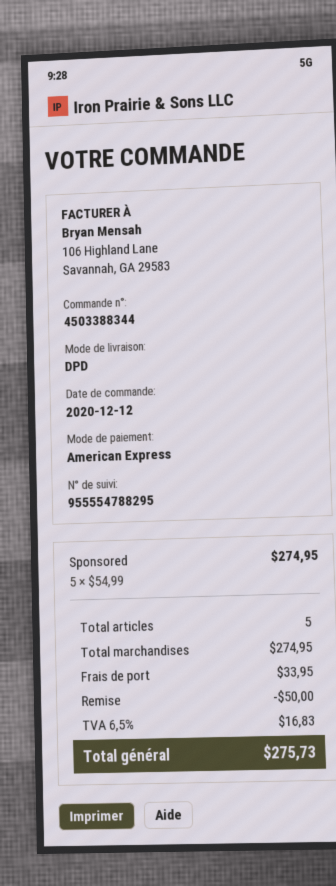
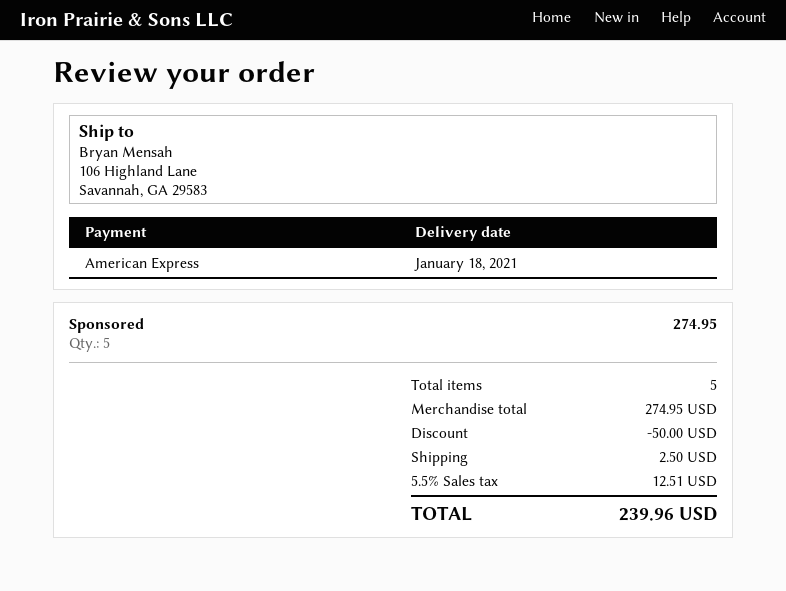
shipping: 33.95 -> 2.50
tax: 6.5% = 16.83 -> 5.5% = 12.51
total: 275.73 -> 239.96

